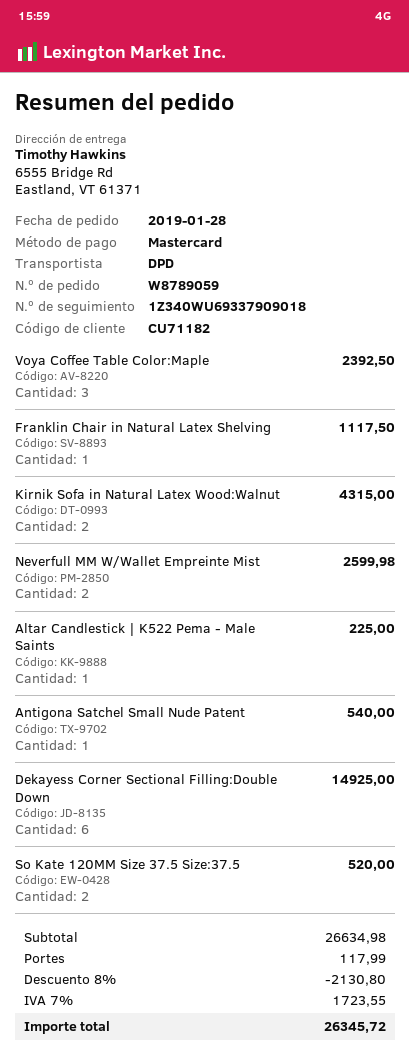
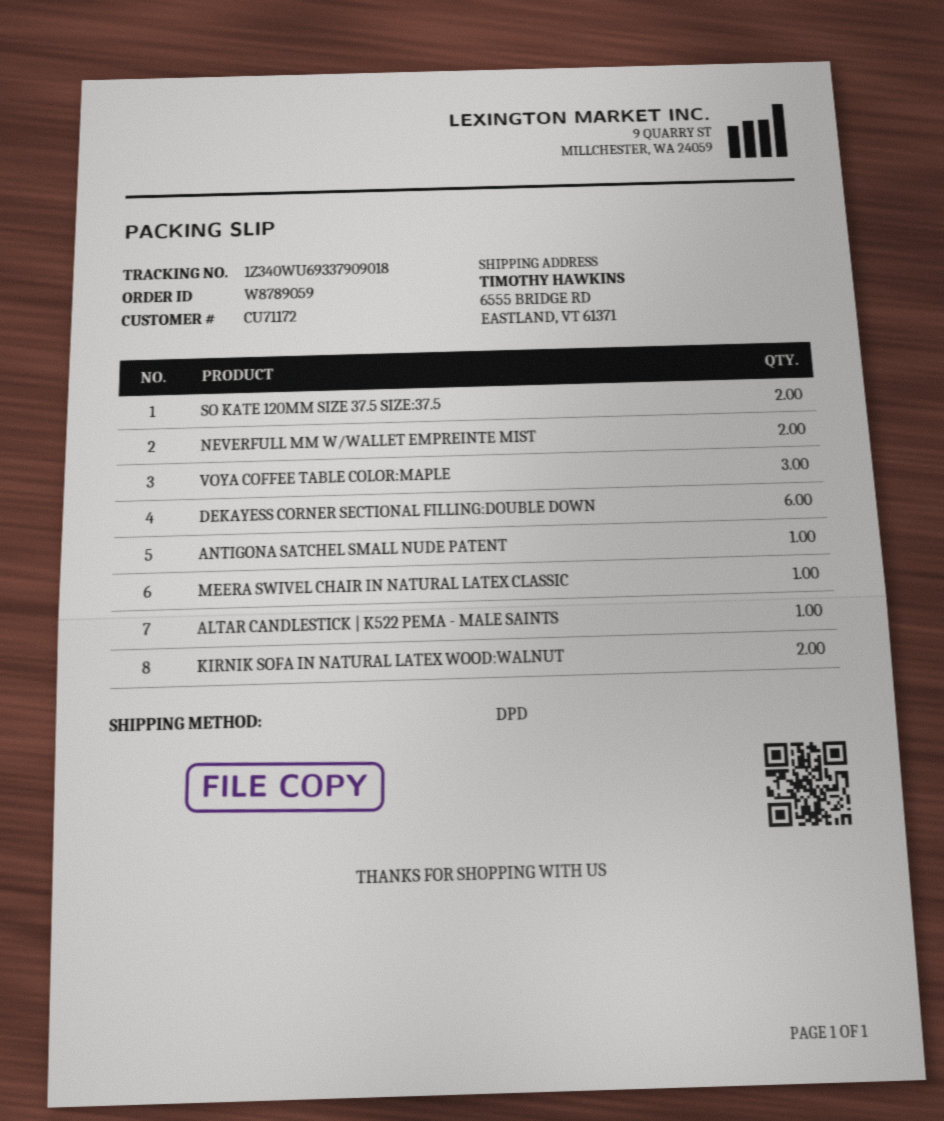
customer number: CU71182 -> CU71172
Franklin Chair in Natural Latex Shelving: 1 -> none
MEERA SWIVEL CHAIR IN NATURAL LATEX CLASSIC: none -> 1

